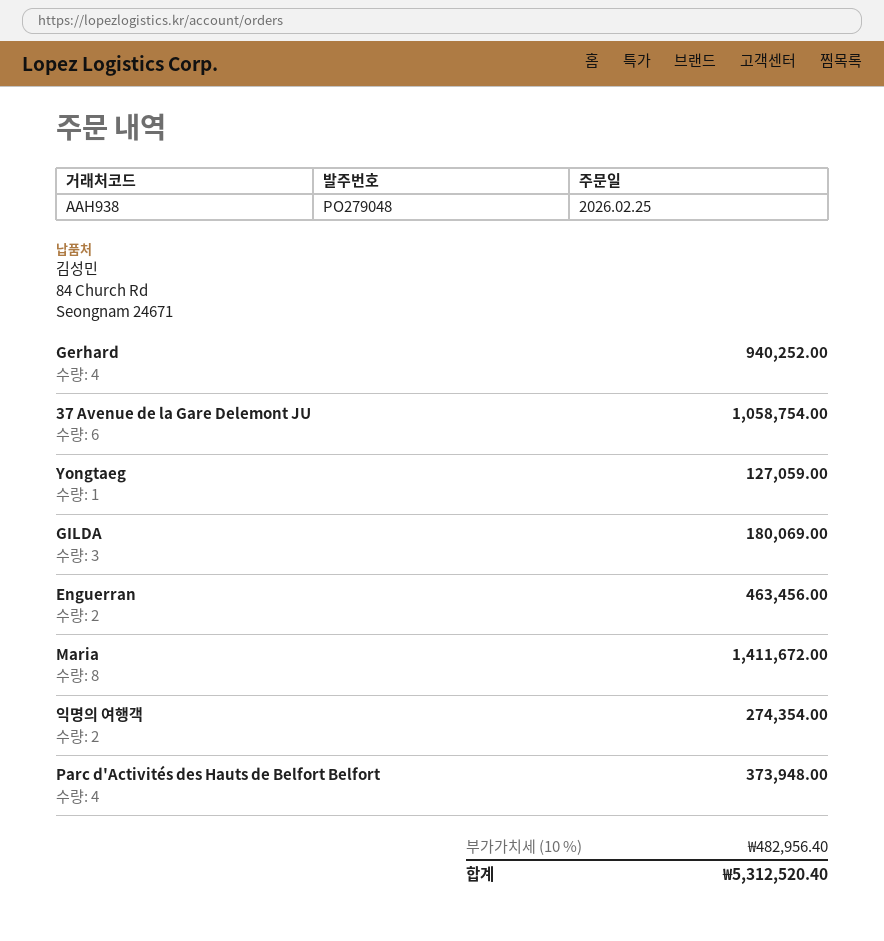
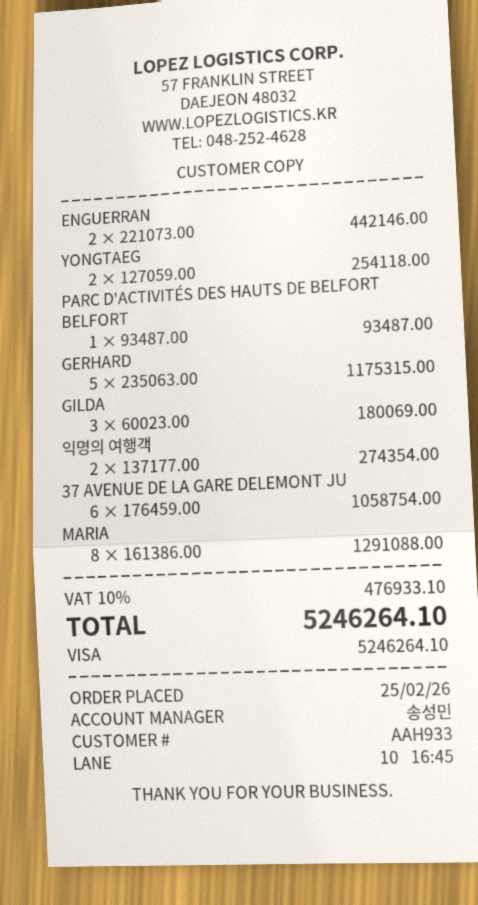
customer number: AAH938 -> AAH933
Gerhard: 4 for 940252.00 -> 5 for 1175315.00
Yongtaeg: 1 for 127059.00 -> 2 for 254118.00
Enguerran: 2 for 463456.00 -> 2 for 442146.00
Maria: 8 for 1411672.00 -> 8 for 1291088.00
Parc d'Activités des Hauts de Belfort Belfort: 4 for 373948.00 -> 1 for 93487.00
tax: 10% = 482956.40 -> 10% = 476933.10
total: 5312520.40 -> 5246264.10

